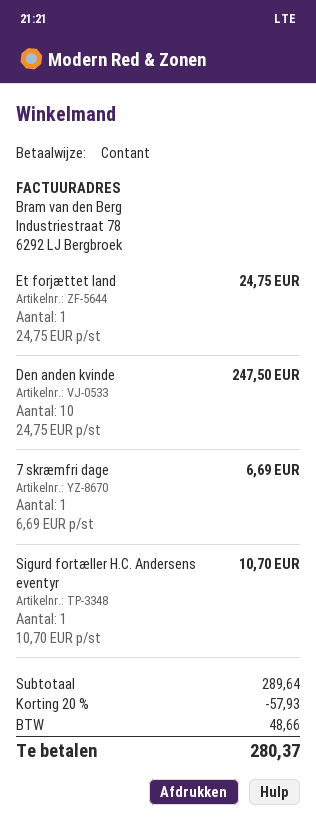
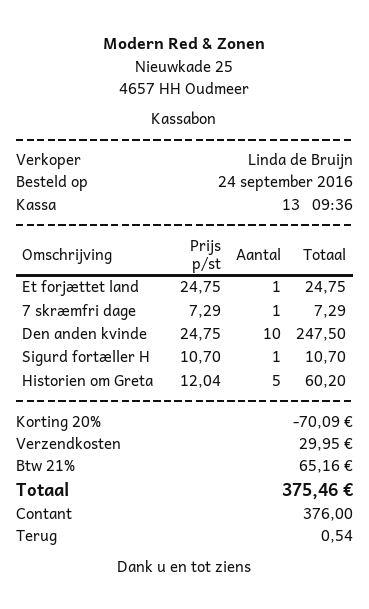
7 skræmfri dage: 1 x 6.69 = 6.69 -> 1 x 7.29 = 7.29
Historien om Greta: none -> 5 x 12.04 = 60.20
discount: 20% = 57.93 -> 20% = 70.09
shipping: none -> 29.95
tax: 48.66 -> 65.16
total: 280.37 -> 375.46

